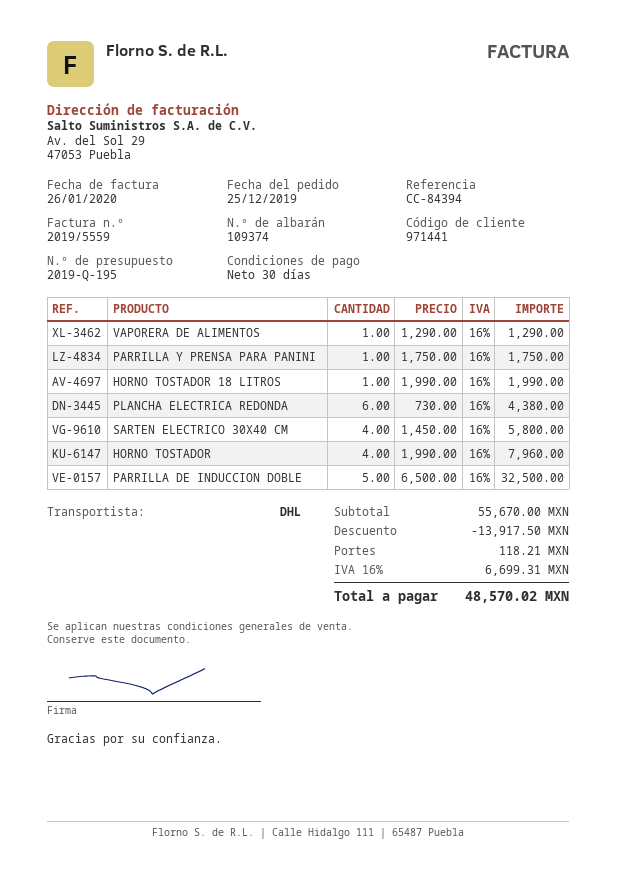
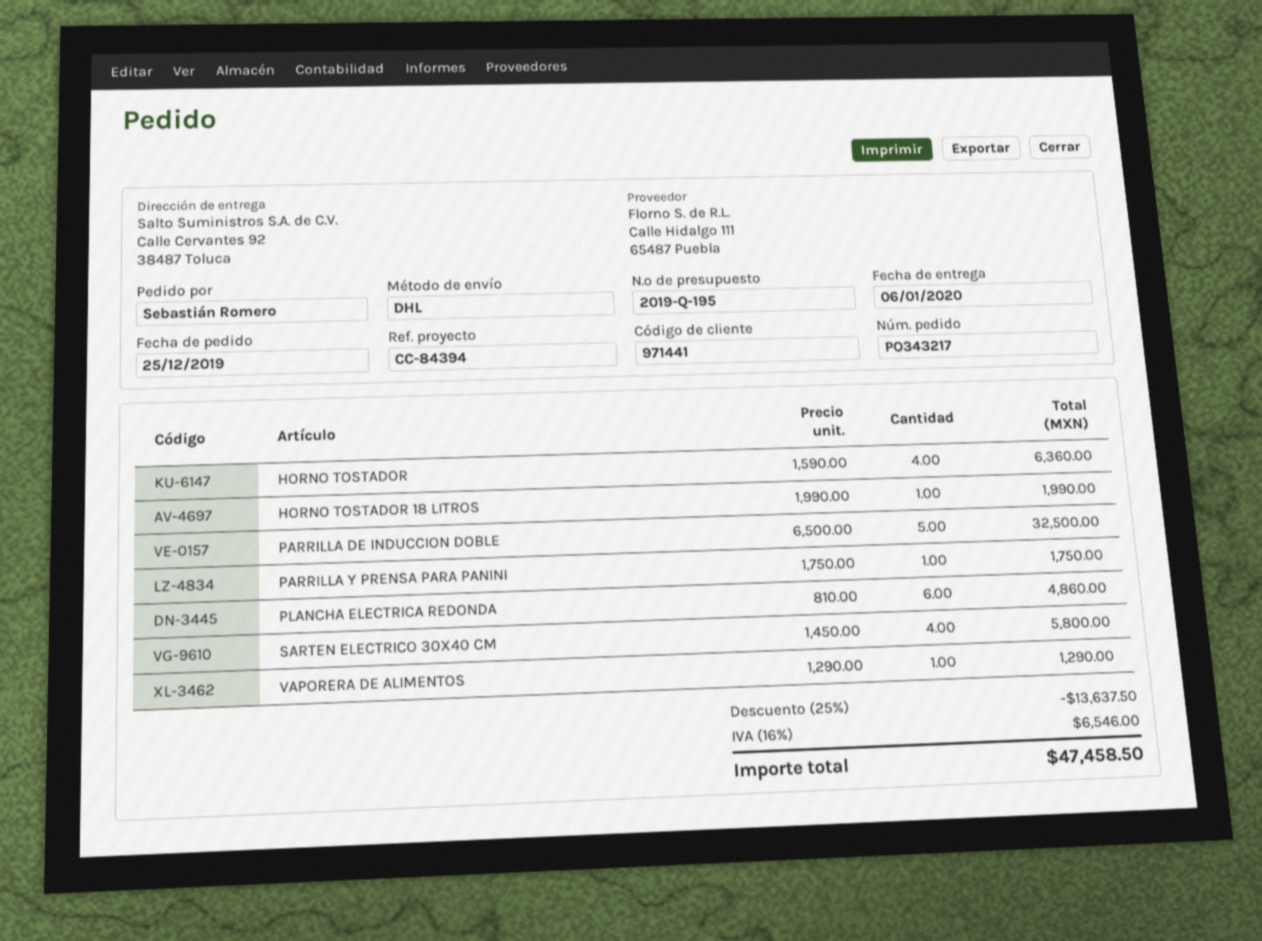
PLANCHA ELECTRICA REDONDA: 6 x 730.00 = 4380.00 -> 6 x 810.00 = 4860.00
HORNO TOSTADOR: 4 x 1990.00 = 7960.00 -> 4 x 1590.00 = 6360.00
discount: 13917.50 -> 13637.50
shipping: 118.21 -> none
tax: 16% = 6699.31 -> 16% = 6546.00
total: 48570.02 -> 47458.50

